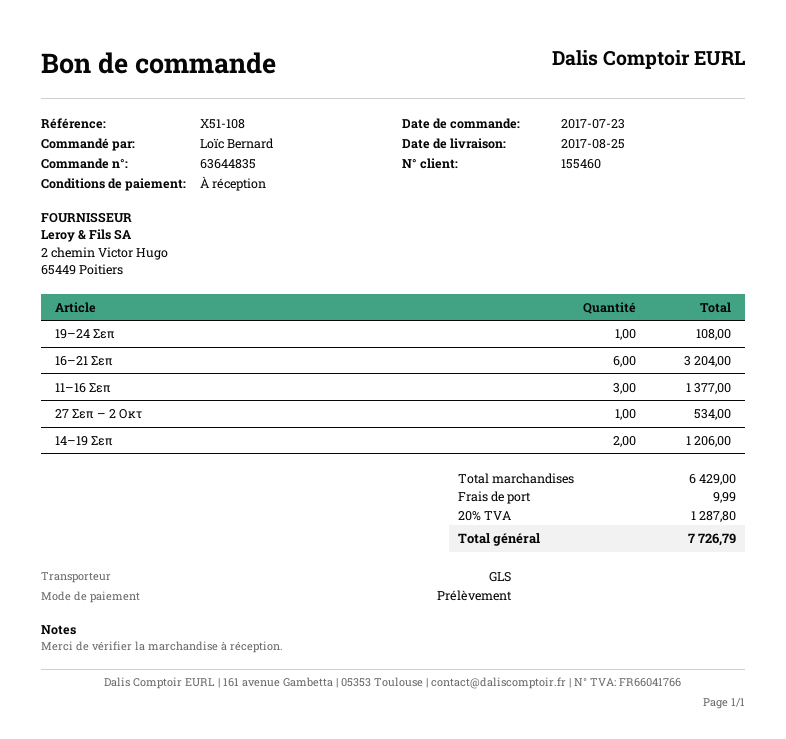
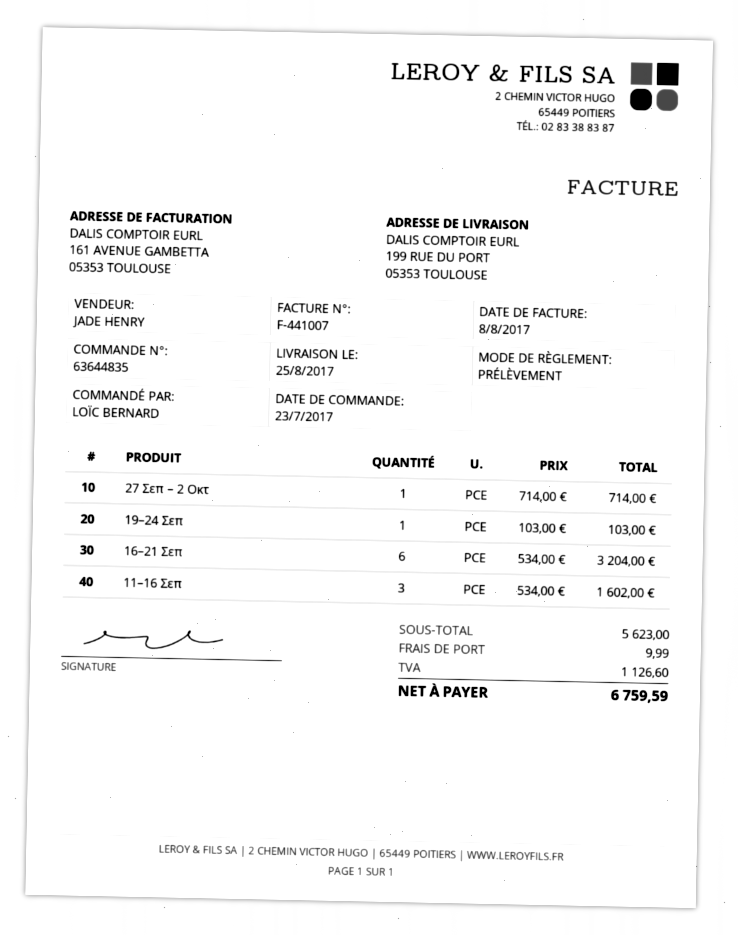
19–24 Σεπ: 1 for 108.00 -> 1 for 103.00
11–16 Σεπ: 3 for 1377.00 -> 3 for 1602.00
27 Σεπ – 2 Οκτ: 1 for 534.00 -> 1 for 714.00
14–19 Σεπ: 2 for 1206.00 -> none
subtotal: 6429.00 -> 5623.00
tax: 1287.80 -> 1126.60
total: 7726.79 -> 6759.59

